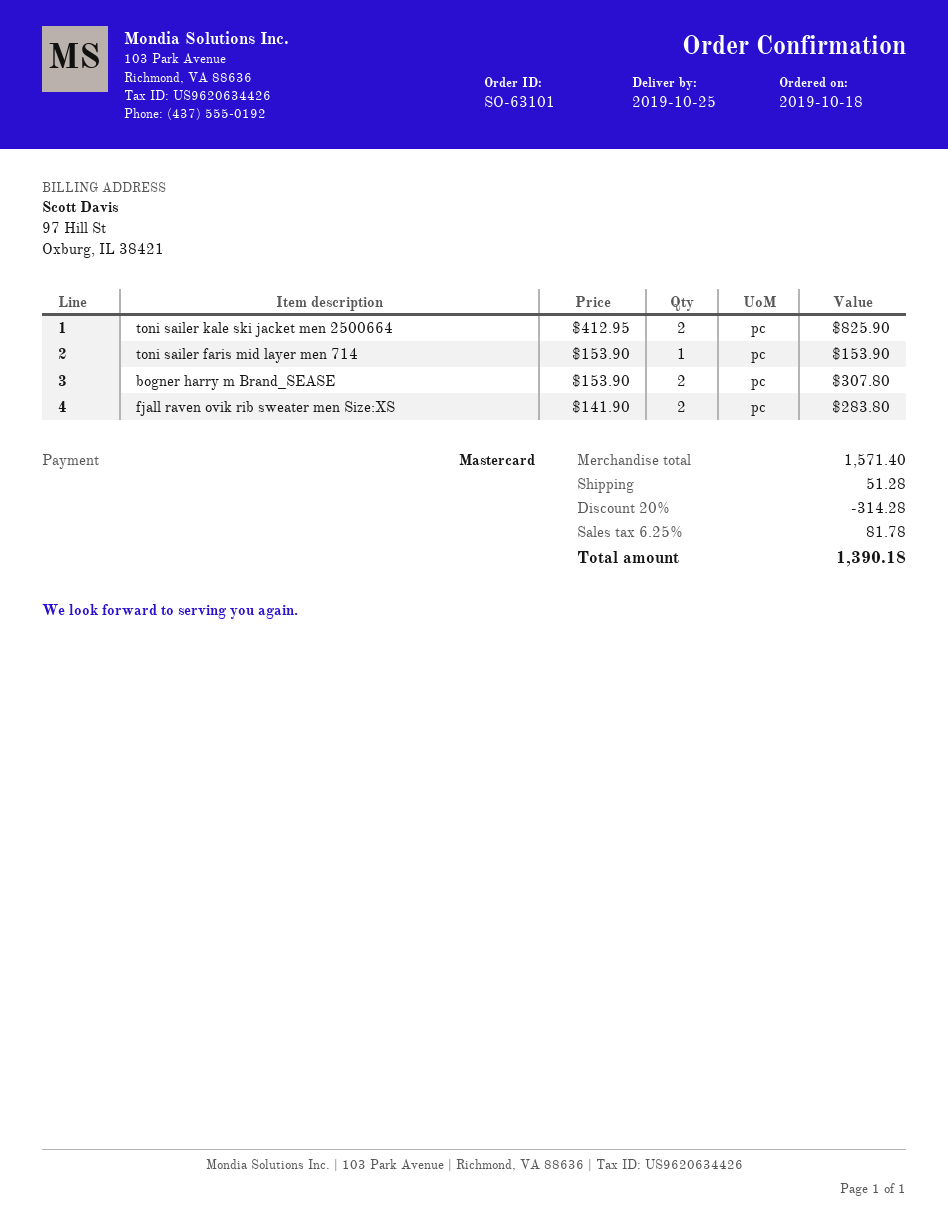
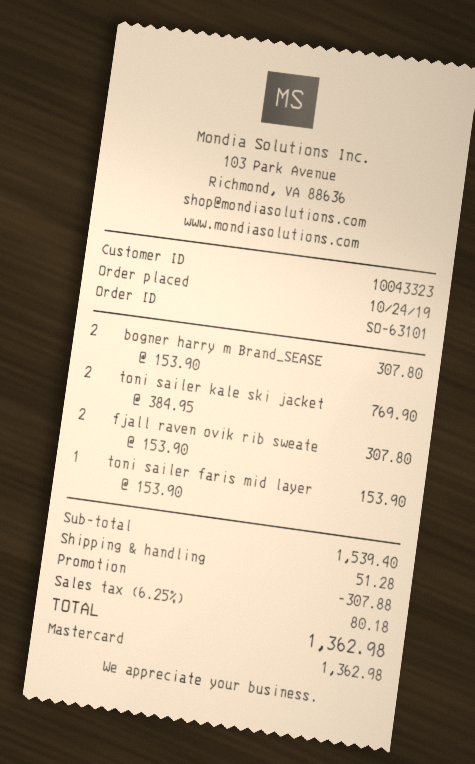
order date: 2019-10-18 -> 2019-10-24
toni sailer kale ski jacket men 2500664: 2 x 412.95 = 825.90 -> 2 x 384.95 = 769.90
fjall raven ovik rib sweater men Size:XS: 2 x 141.90 = 283.80 -> 2 x 153.90 = 307.80
subtotal: 1571.40 -> 1539.40
discount: 314.28 -> 307.88
tax: 6.25% = 81.78 -> 6.25% = 80.18
total: 1390.18 -> 1362.98

